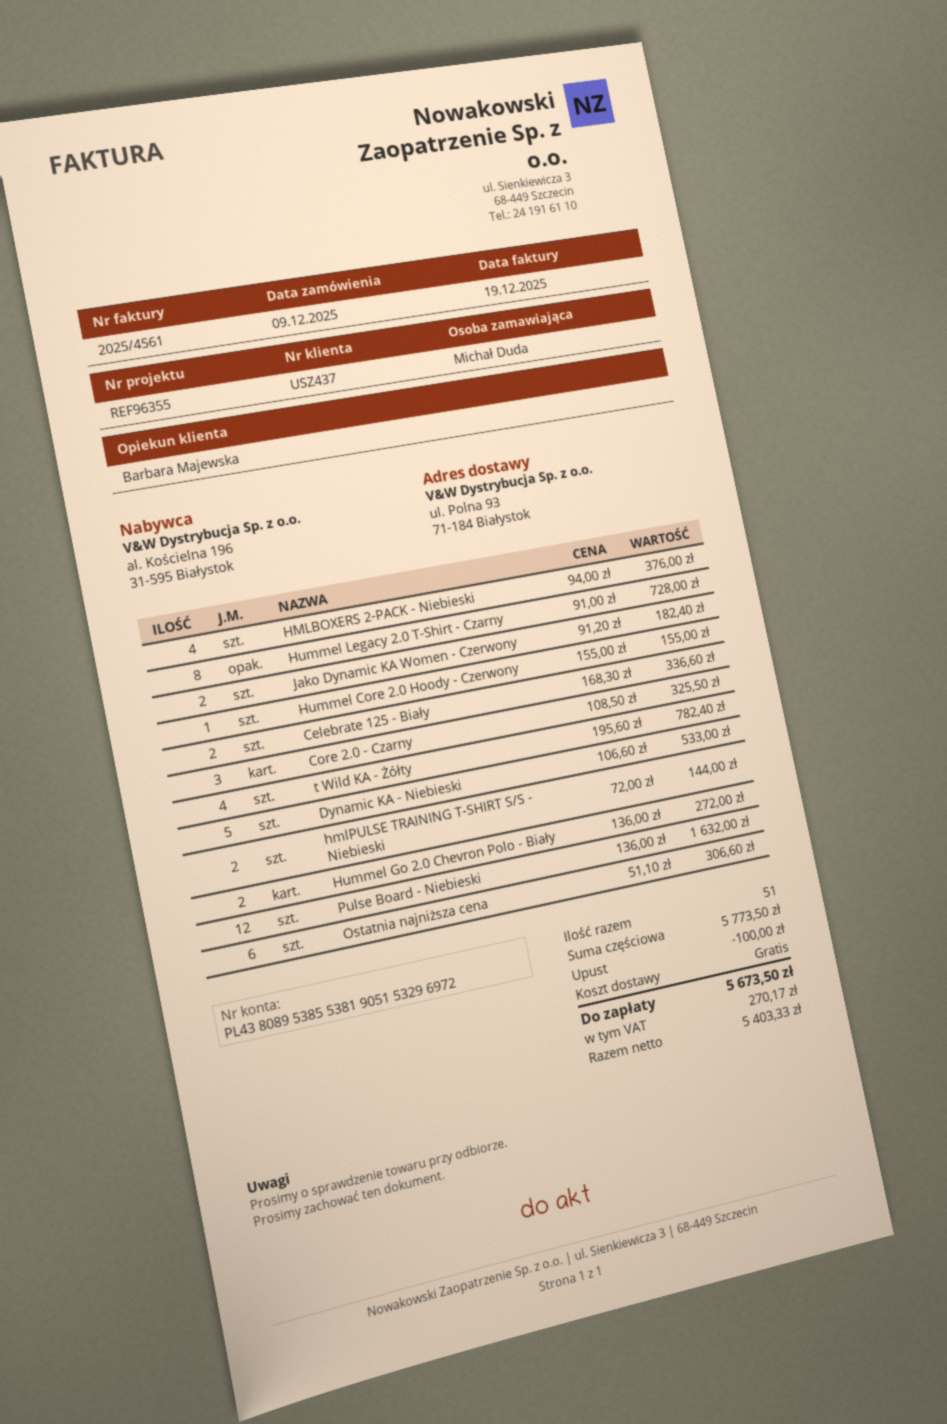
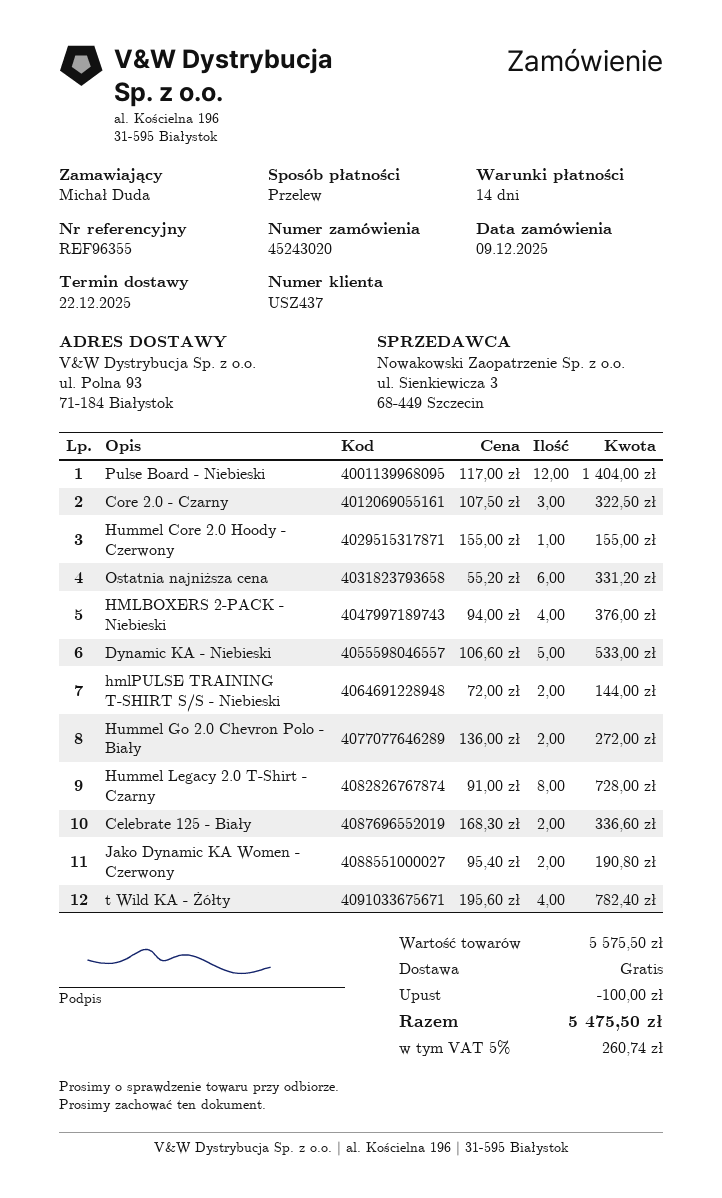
Jako Dynamic KA Women - Czerwony: 2 x 91.20 = 182.40 -> 2 x 95.40 = 190.80
Core 2.0 - Czarny: 3 x 108.50 = 325.50 -> 3 x 107.50 = 322.50
Pulse Board - Niebieski: 12 x 136.00 = 1632.00 -> 12 x 117.00 = 1404.00
Ostatnia najniższa cena: 6 x 51.10 = 306.60 -> 6 x 55.20 = 331.20
subtotal: 5773.50 -> 5575.50
tax: 270.17 -> 260.74
total: 5673.50 -> 5475.50

